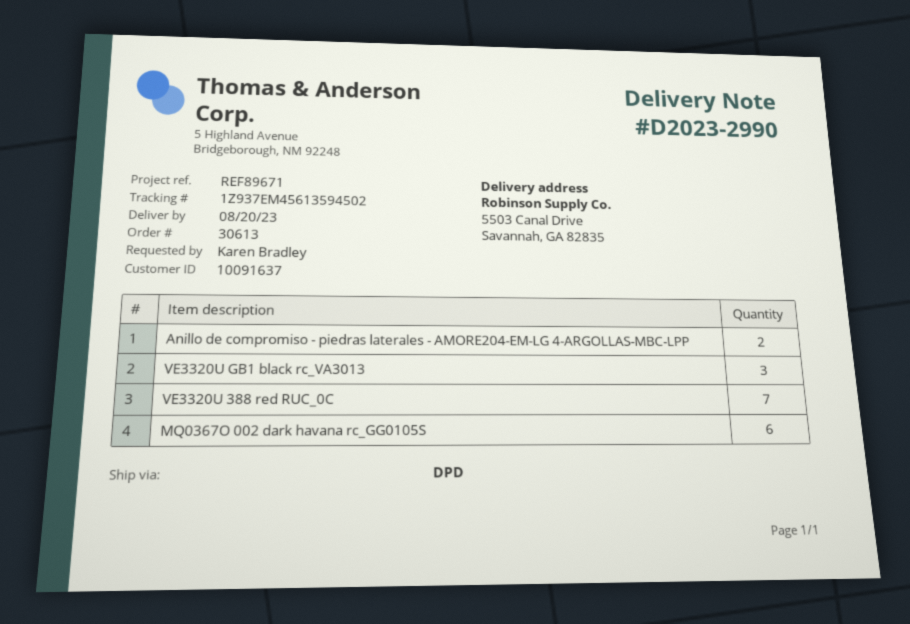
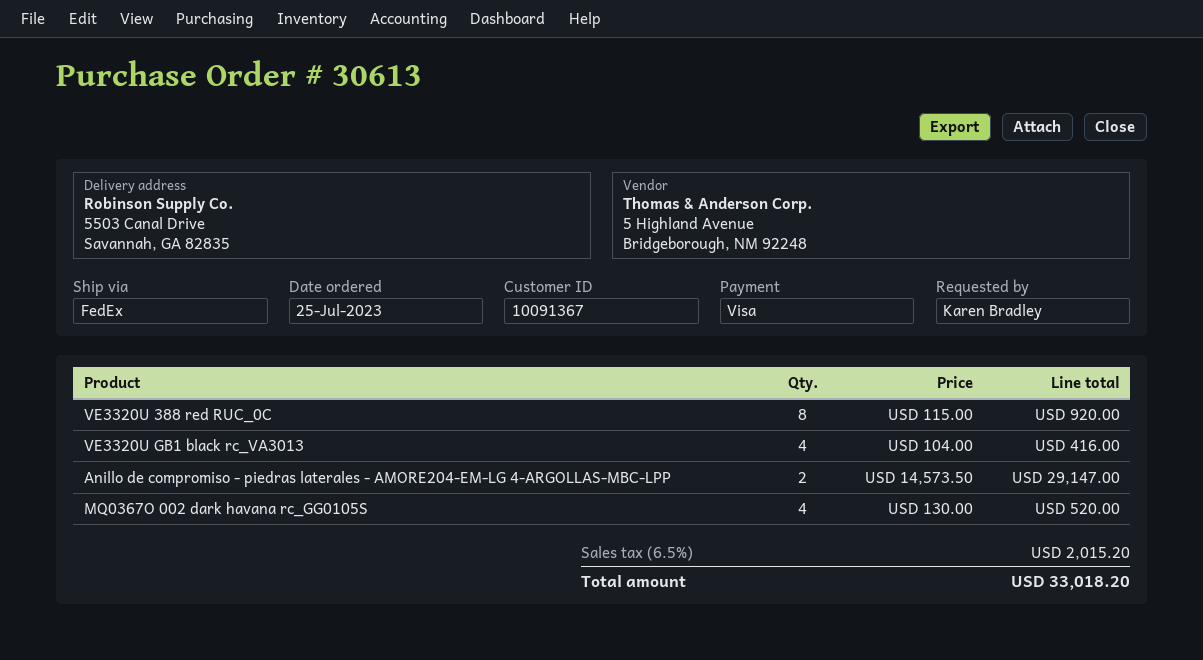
customer number: 10091637 -> 10091367
shipping method: DPD -> FedEx
VE3320U GB1 black rc_VA3013: 3 -> 4
VE3320U 388 red RUC_0C: 7 -> 8
MQ0367O 002 dark havana rc_GG0105S: 6 -> 4

